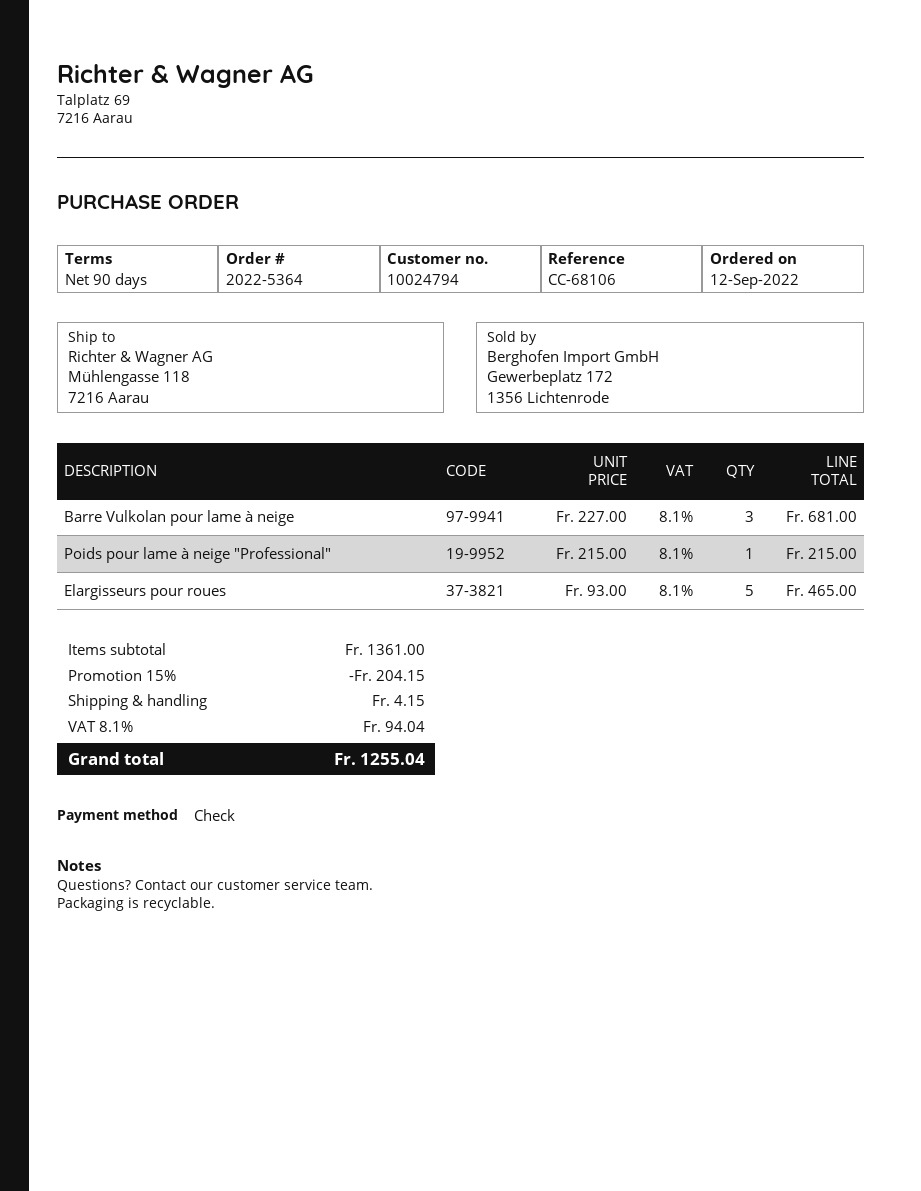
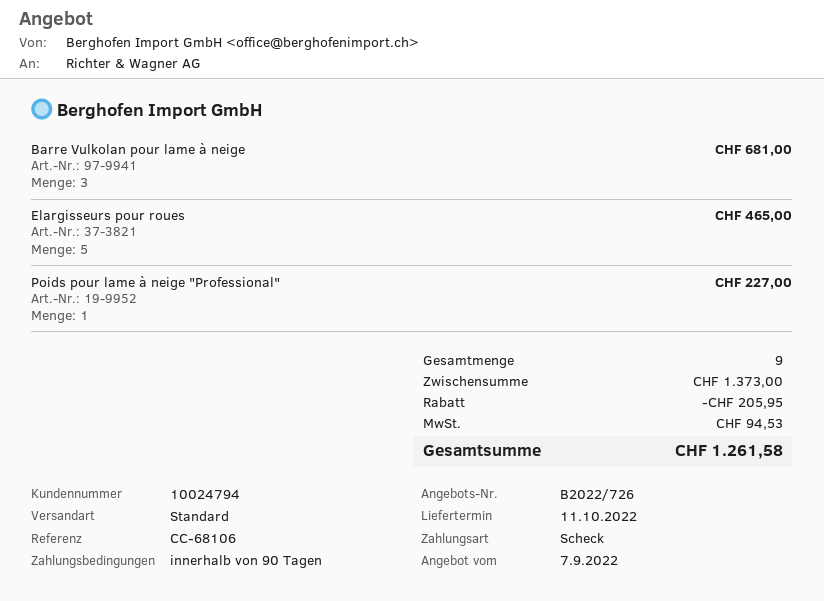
Poids pour lame à neige "Professional": 1 for 215.00 -> 1 for 227.00
subtotal: 1361.00 -> 1373.00
discount: 204.15 -> 205.95
shipping: 4.15 -> none
tax: 94.04 -> 94.53
total: 1255.04 -> 1261.58

